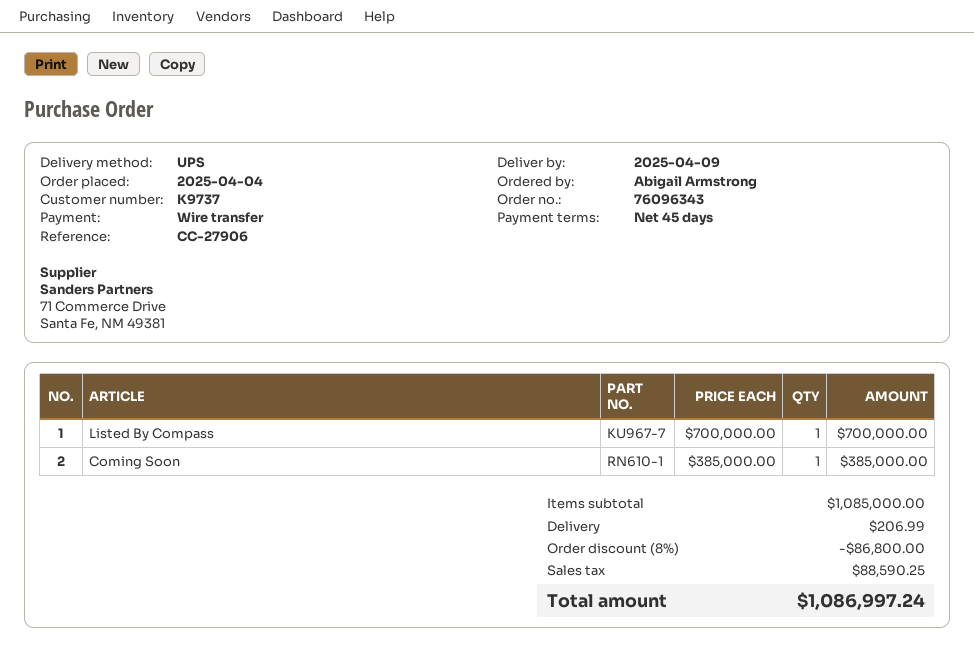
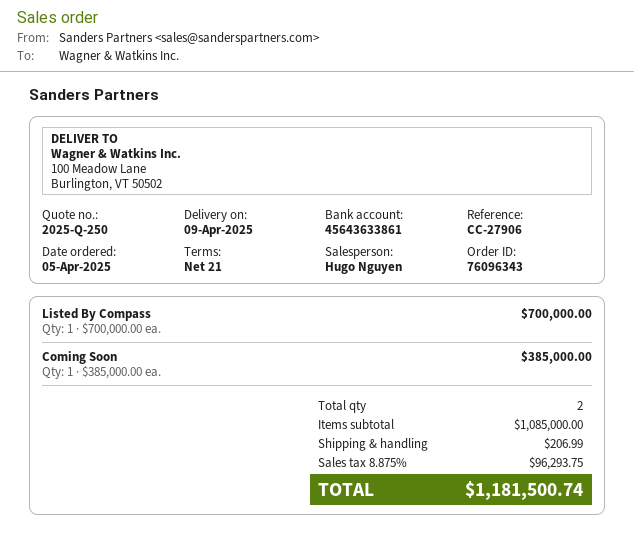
order date: 2025-04-04 -> 2025-04-05
payment terms: 45 days -> 21 days
discount: 8% = 86800.00 -> none
tax: 88590.25 -> 96293.75
total: 1086997.24 -> 1181500.74

